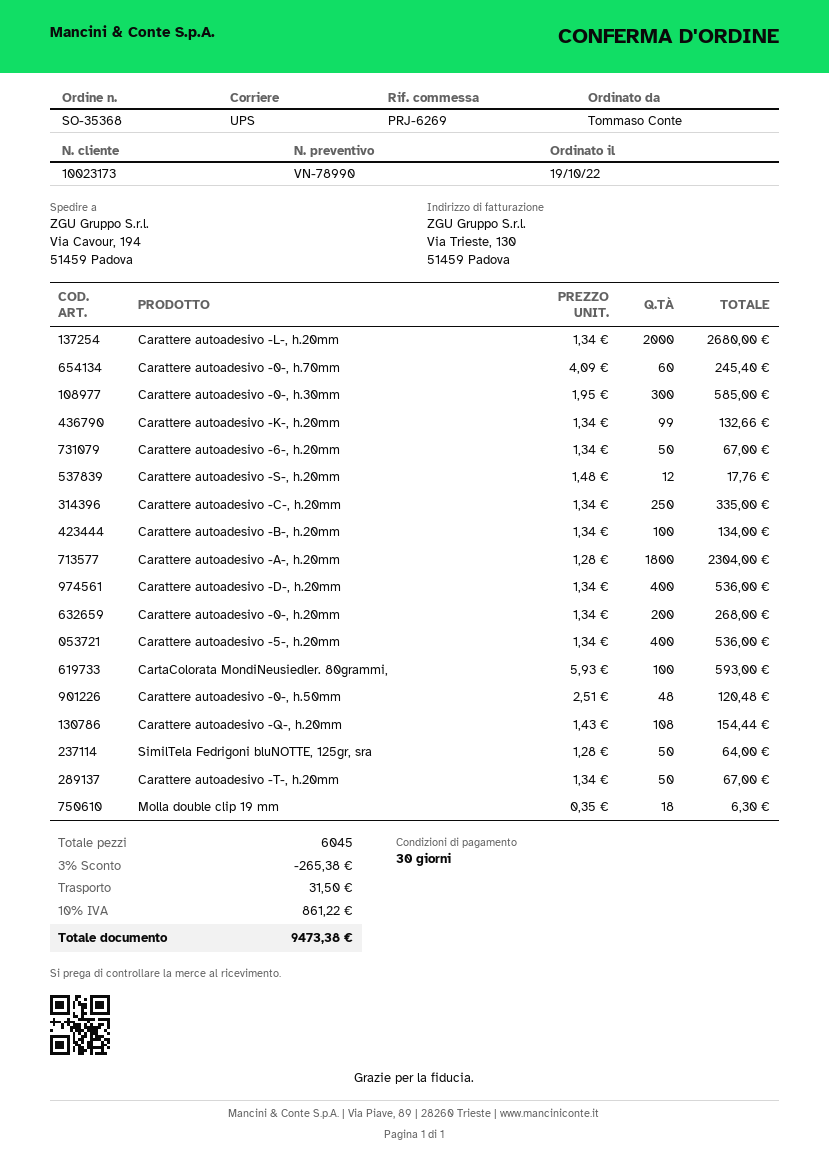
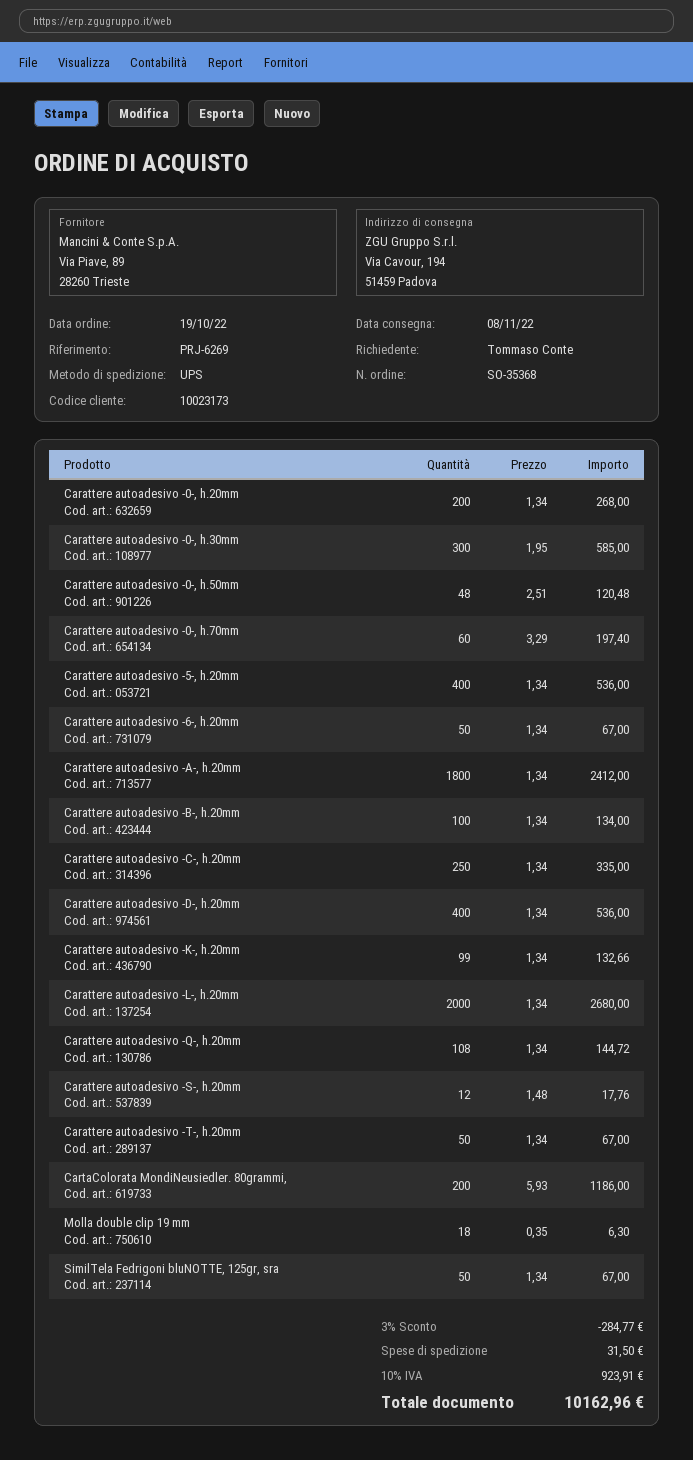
Carattere autoadesivo -0-, h.70mm: 60 x 4.09 = 245.40 -> 60 x 3.29 = 197.40
Carattere autoadesivo -A-, h.20mm: 1800 x 1.28 = 2304.00 -> 1800 x 1.34 = 2412.00
CartaColorata MondiNeusiedler. 80grammi,: 100 x 5.93 = 593.00 -> 200 x 5.93 = 1186.00
Carattere autoadesivo -Q-, h.20mm: 108 x 1.43 = 154.44 -> 108 x 1.34 = 144.72
SimilTela Fedrigoni bluNOTTE, 125gr, sra: 50 x 1.28 = 64.00 -> 50 x 1.34 = 67.00
discount: 3% = 265.38 -> 3% = 284.77
tax: 10% = 861.22 -> 10% = 923.91
total: 9473.38 -> 10162.96

